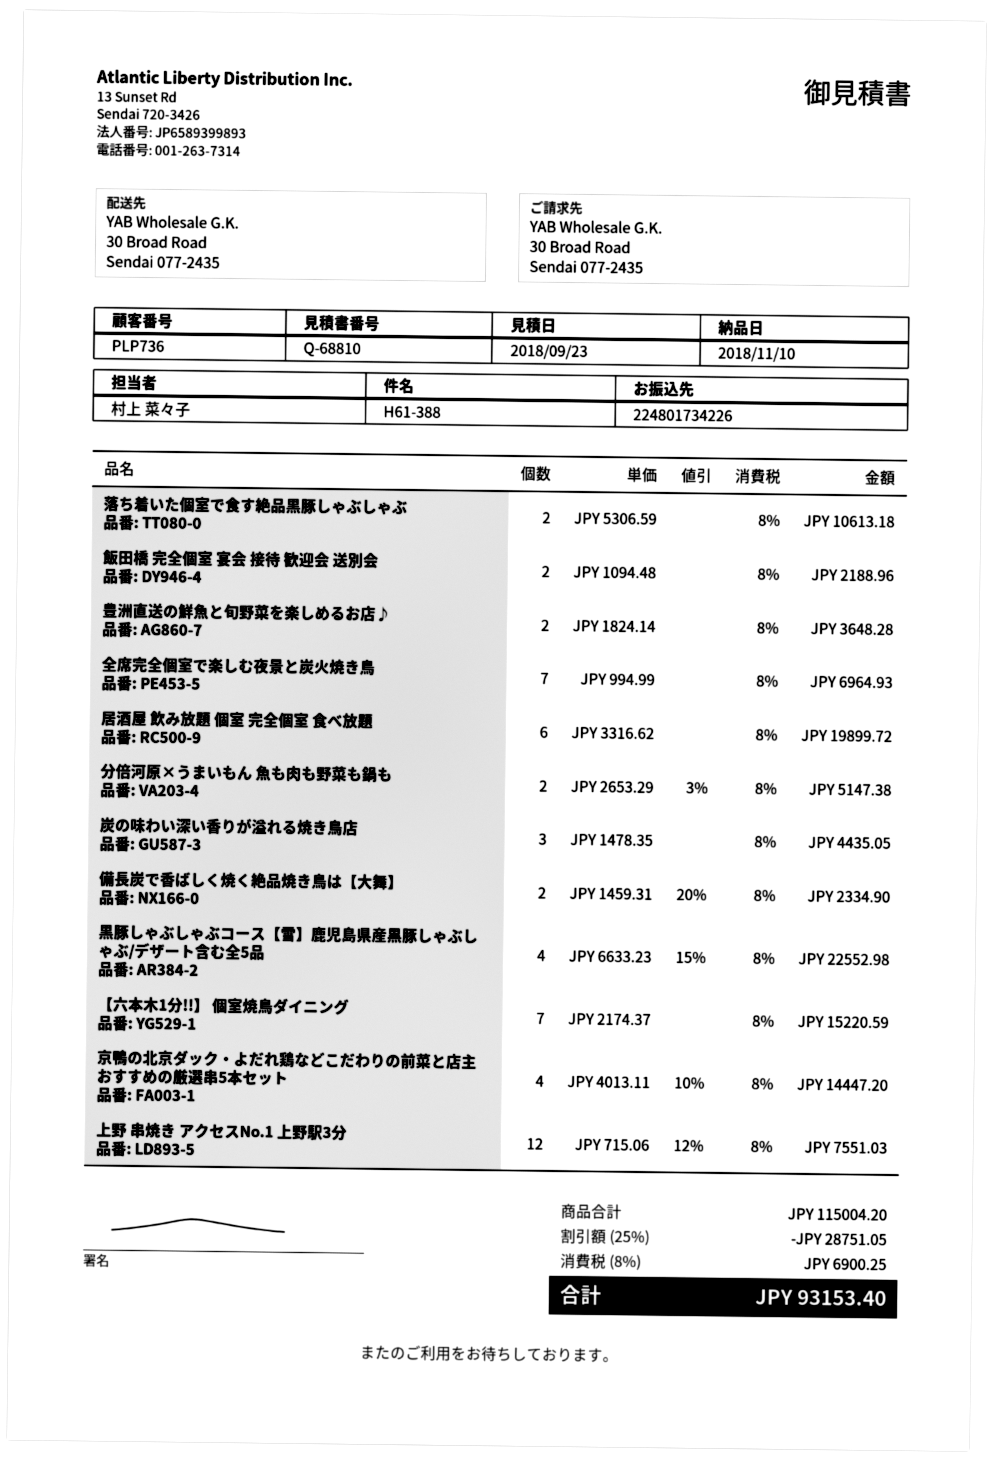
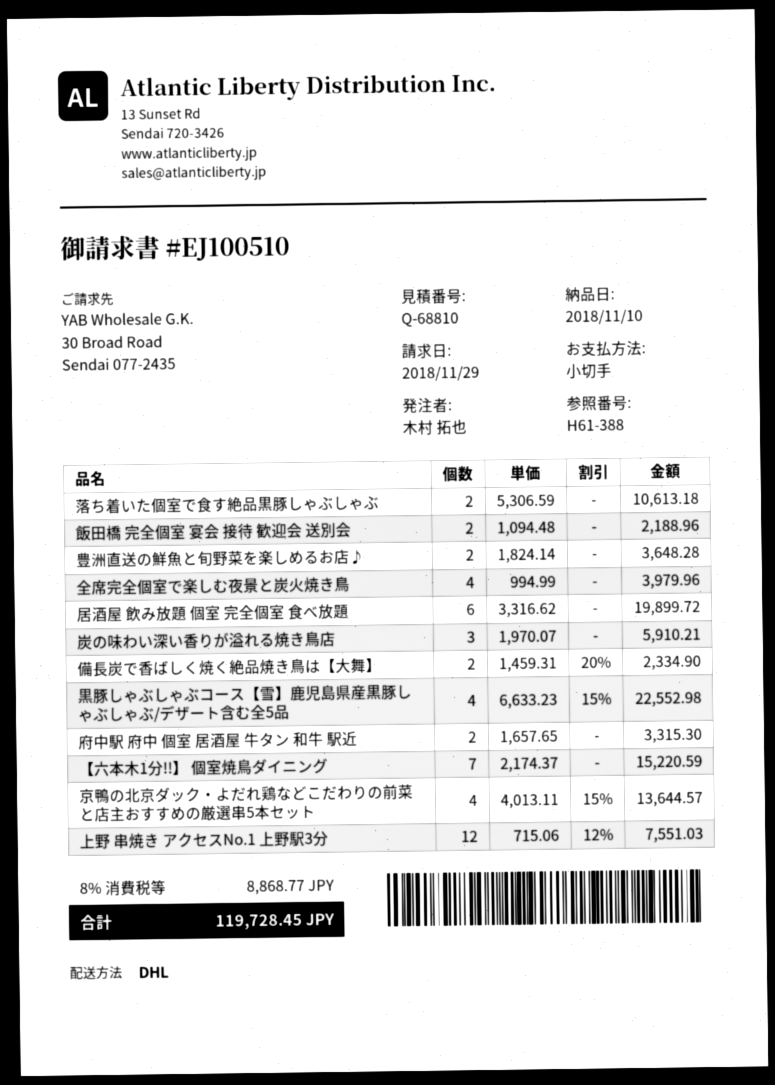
全席完全個室で楽しむ夜景と炭火焼き鳥: 7 x 994.99 = 6964.93 -> 4 x 994.99 = 3979.96
分倍河原×うまいもん 魚も肉も野菜も鍋も: 2 x 2653.29 - 3% = 5147.38 -> none
炭の味わい深い香りが溢れる焼き鳥店: 3 x 1478.35 = 4435.05 -> 3 x 1970.07 = 5910.21
京鴨の北京ダック・よだれ鶏などこだわりの前菜と店主おすすめの厳選串5本セット: 4 x 4013.11 - 10% = 14447.20 -> 4 x 4013.11 - 15% = 13644.57
府中駅 府中 個室 居酒屋 牛タン 和牛 駅近: none -> 2 x 1657.65 = 3315.30
discount: 25% = 28751.05 -> none
tax: 8% = 6900.25 -> 8% = 8868.77
total: 93153.40 -> 119728.45

